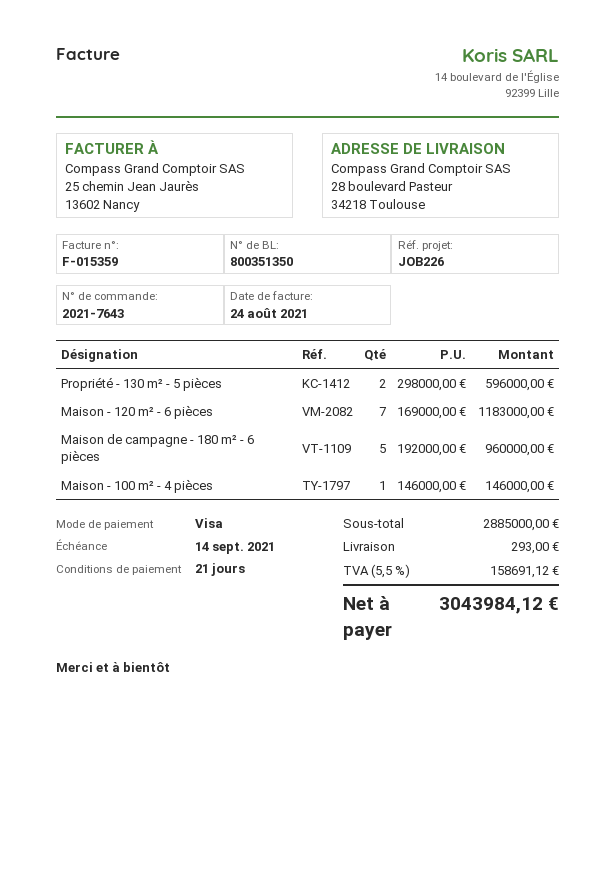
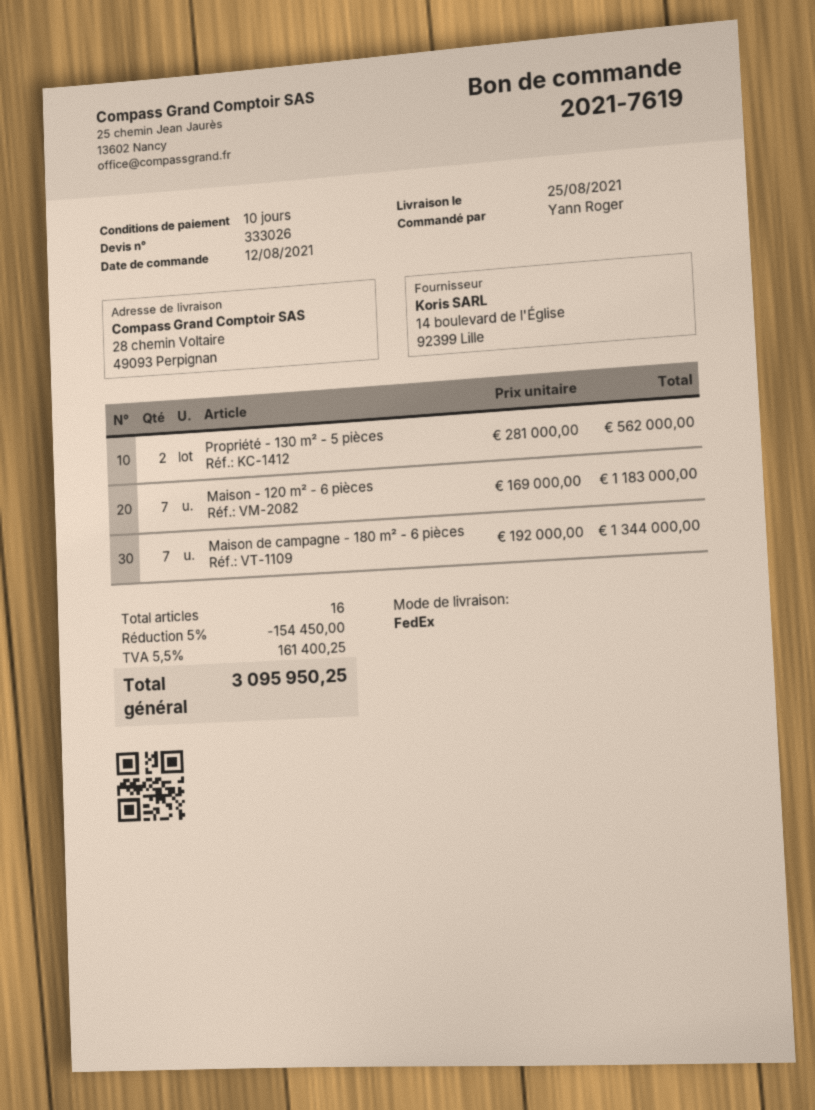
order number: 2021-7643 -> 2021-7619
payment terms: 21 days -> 10 days
ship to: 28 boulevard Pasteur, 34218 Toulouse -> 28 chemin Voltaire, 49093 Perpignan
Propriété - 130 m² - 5 pièces: 2 x 298000.00 = 596000.00 -> 2 x 281000.00 = 562000.00
Maison de campagne - 180 m² - 6 pièces: 5 x 192000.00 = 960000.00 -> 7 x 192000.00 = 1344000.00
Maison - 100 m² - 4 pièces: 1 x 146000.00 = 146000.00 -> none
discount: none -> 5% = 154450.00
shipping: 293.00 -> none
tax: 5.5% = 158691.12 -> 5.5% = 161400.25
total: 3043984.12 -> 3095950.25

